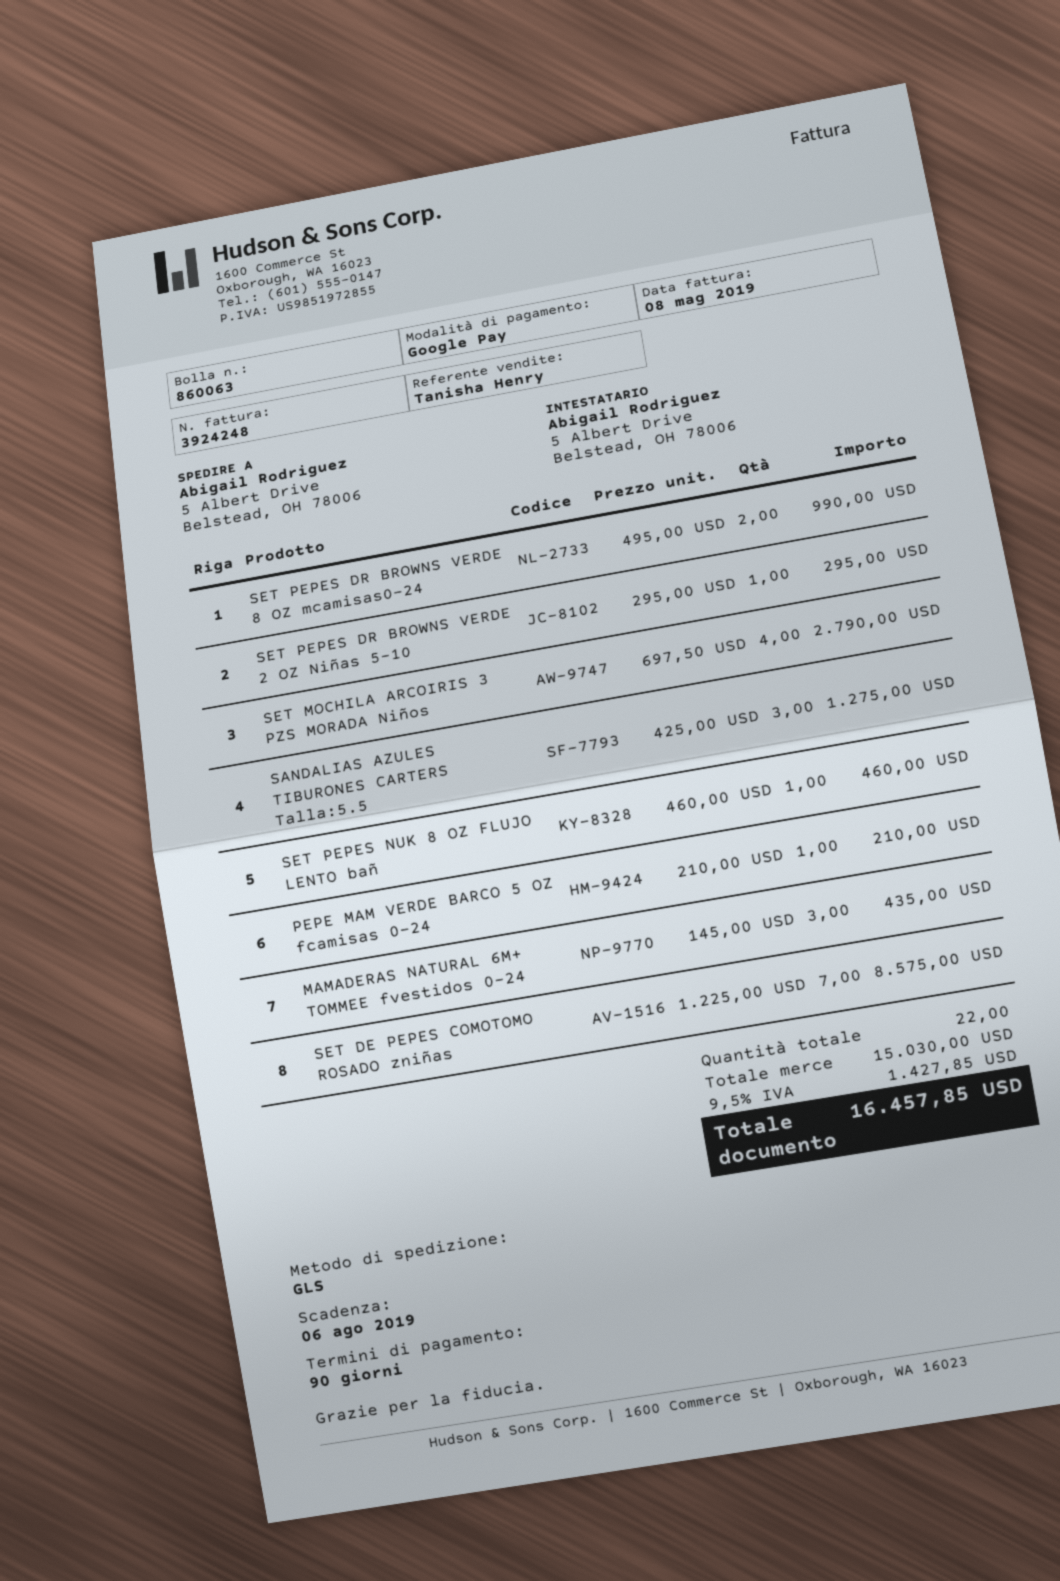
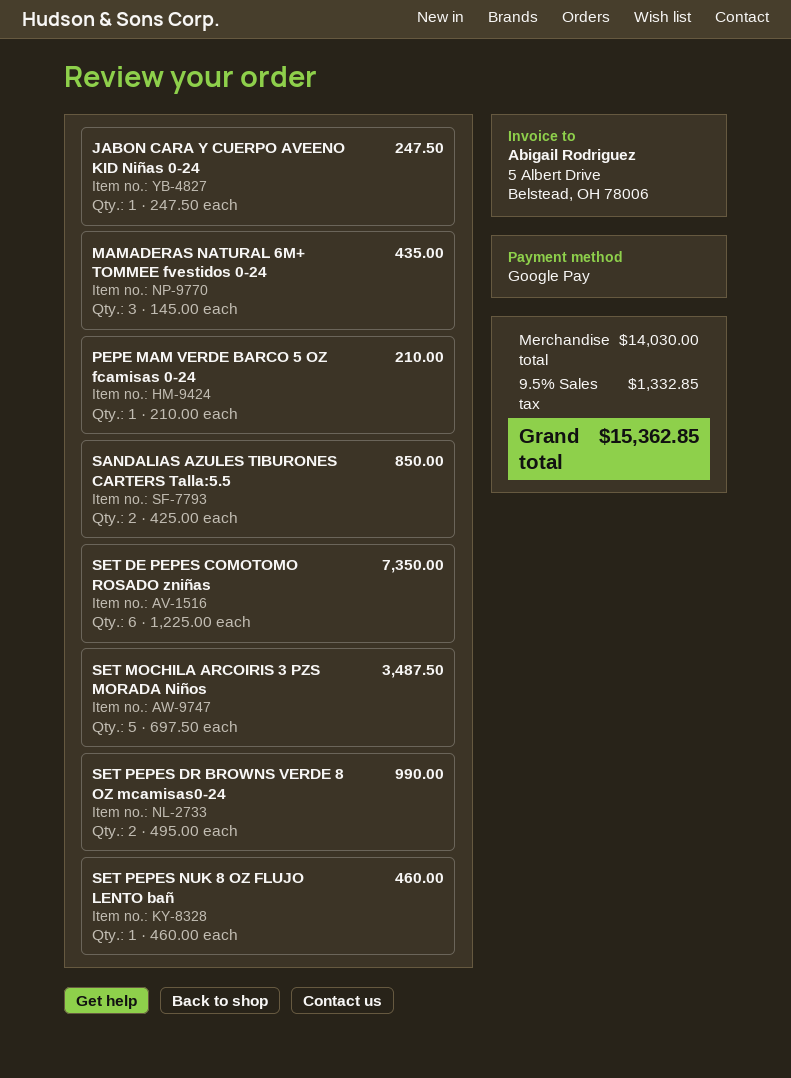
SET PEPES DR BROWNS VERDE 2 OZ Niñas 5-10: 1 x 295.00 = 295.00 -> none
SET MOCHILA ARCOIRIS 3 PZS MORADA Niños: 4 x 697.50 = 2790.00 -> 5 x 697.50 = 3487.50
SANDALIAS AZULES TIBURONES CARTERS Talla:5.5: 3 x 425.00 = 1275.00 -> 2 x 425.00 = 850.00
SET DE PEPES COMOTOMO ROSADO zniñas: 7 x 1225.00 = 8575.00 -> 6 x 1225.00 = 7350.00
JABON CARA Y CUERPO AVEENO KID Niñas 0-24: none -> 1 x 247.50 = 247.50
subtotal: 15030.00 -> 14030.00
tax: 9.5% = 1427.85 -> 9.5% = 1332.85
total: 16457.85 -> 15362.85

